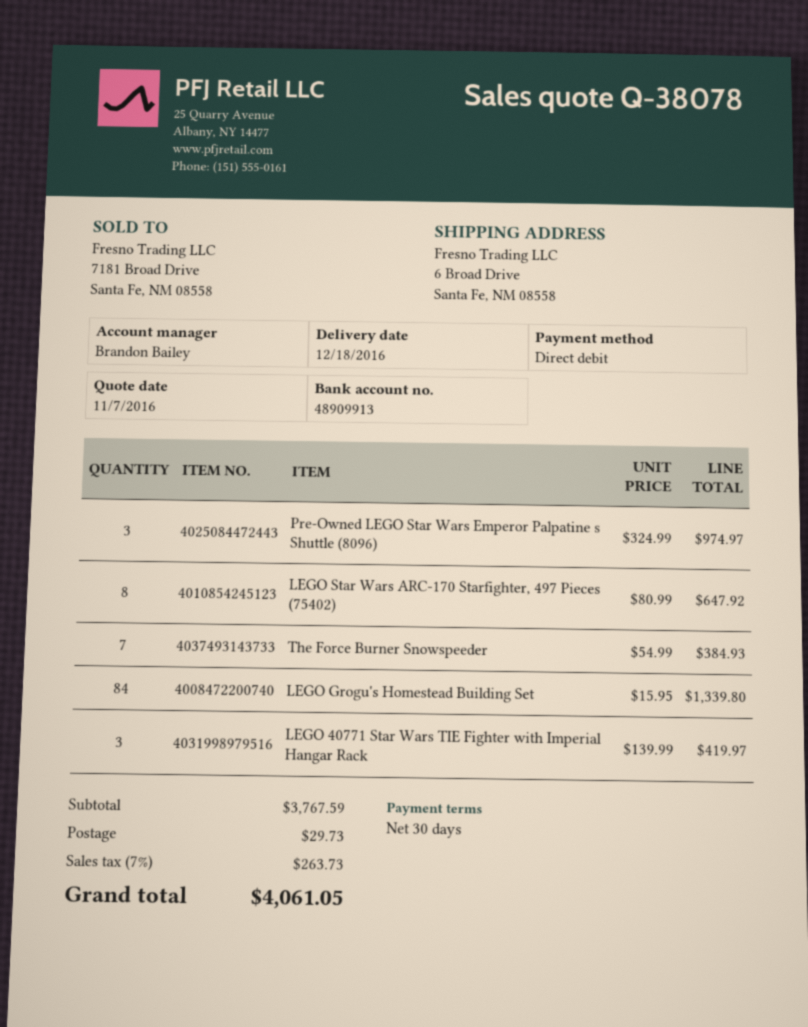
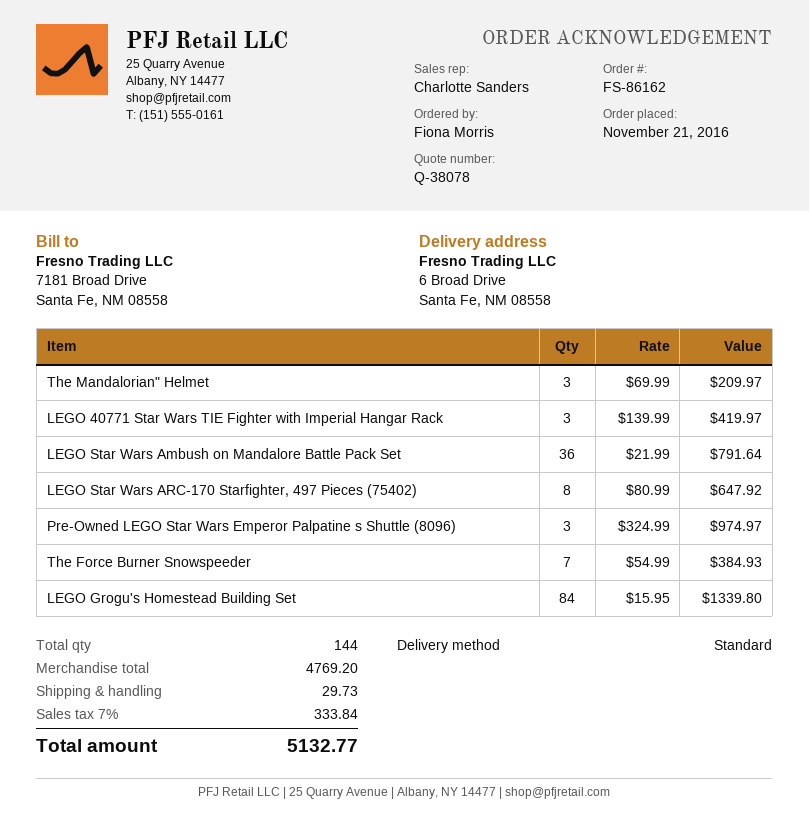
sales rep: Brandon Bailey -> Charlotte Sanders
The Mandalorian" Helmet: none -> 3 x 69.99 = 209.97
LEGO Star Wars Ambush on Mandalore Battle Pack Set: none -> 36 x 21.99 = 791.64
subtotal: 3767.59 -> 4769.20
tax: 7% = 263.73 -> 7% = 333.84
total: 4061.05 -> 5132.77

